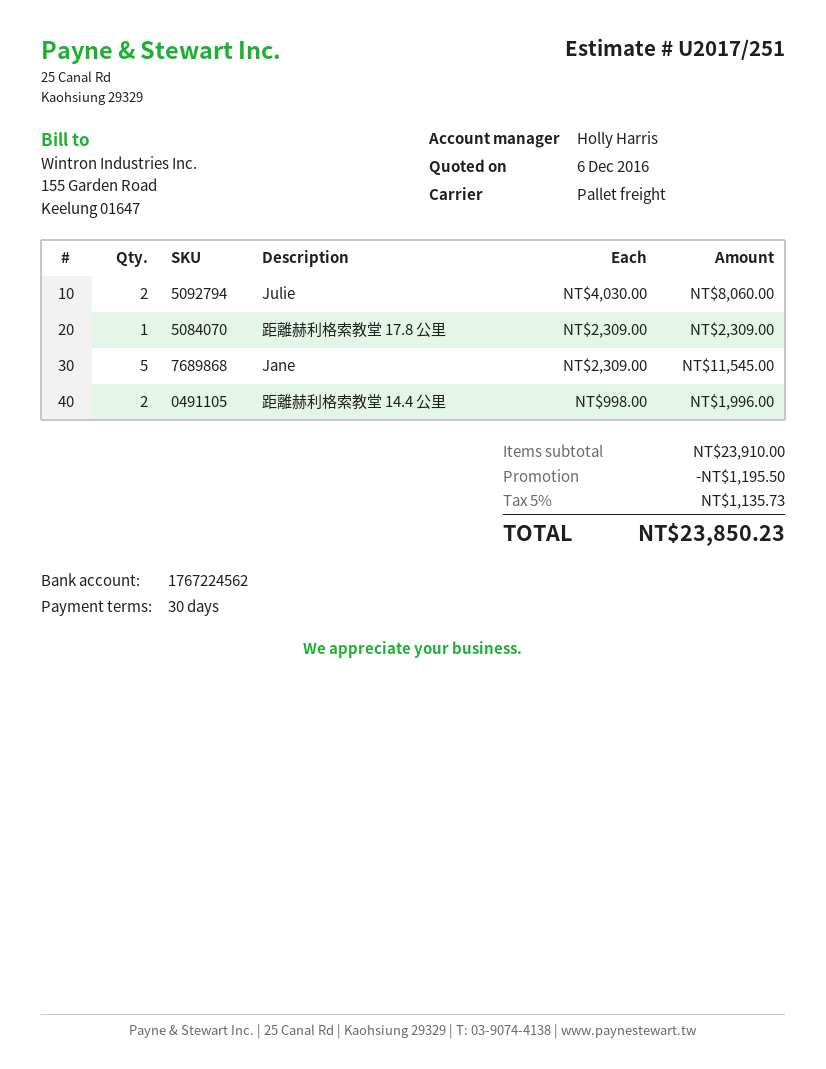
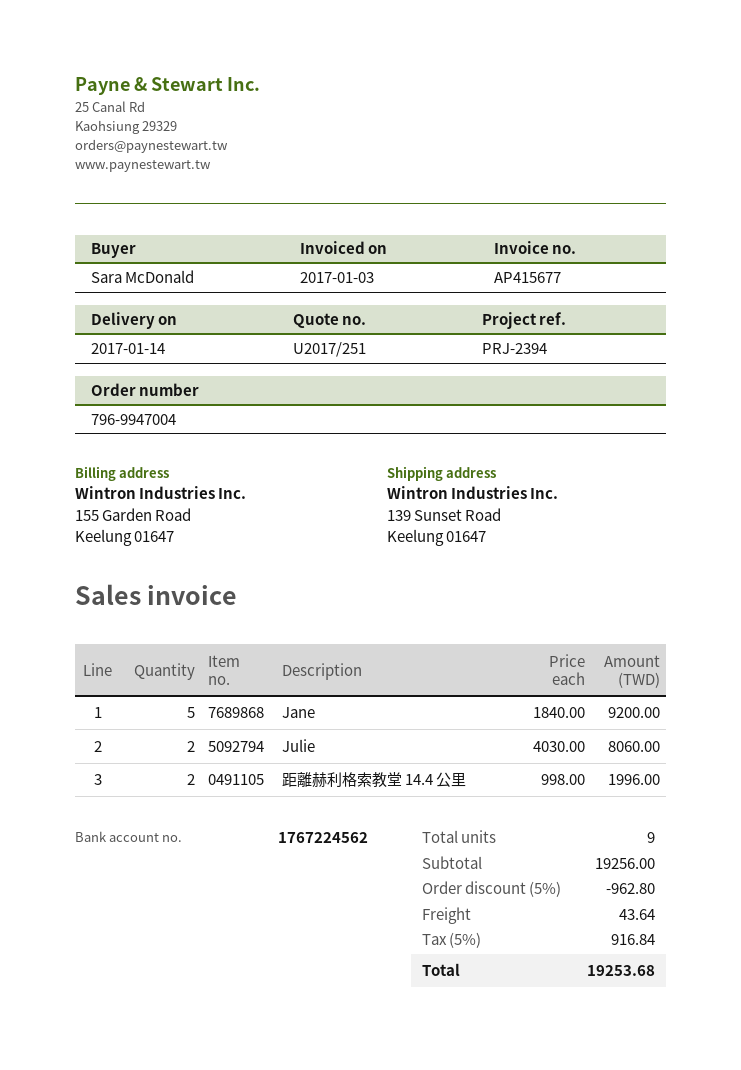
距離赫利格索教堂 17.8 公里: 1 x 2309.00 = 2309.00 -> none
Jane: 5 x 2309.00 = 11545.00 -> 5 x 1840.00 = 9200.00
subtotal: 23910.00 -> 19256.00
discount: 1195.50 -> 962.80
shipping: none -> 43.64
tax: 5% = 1135.73 -> 5% = 916.84
total: 23850.23 -> 19253.68

